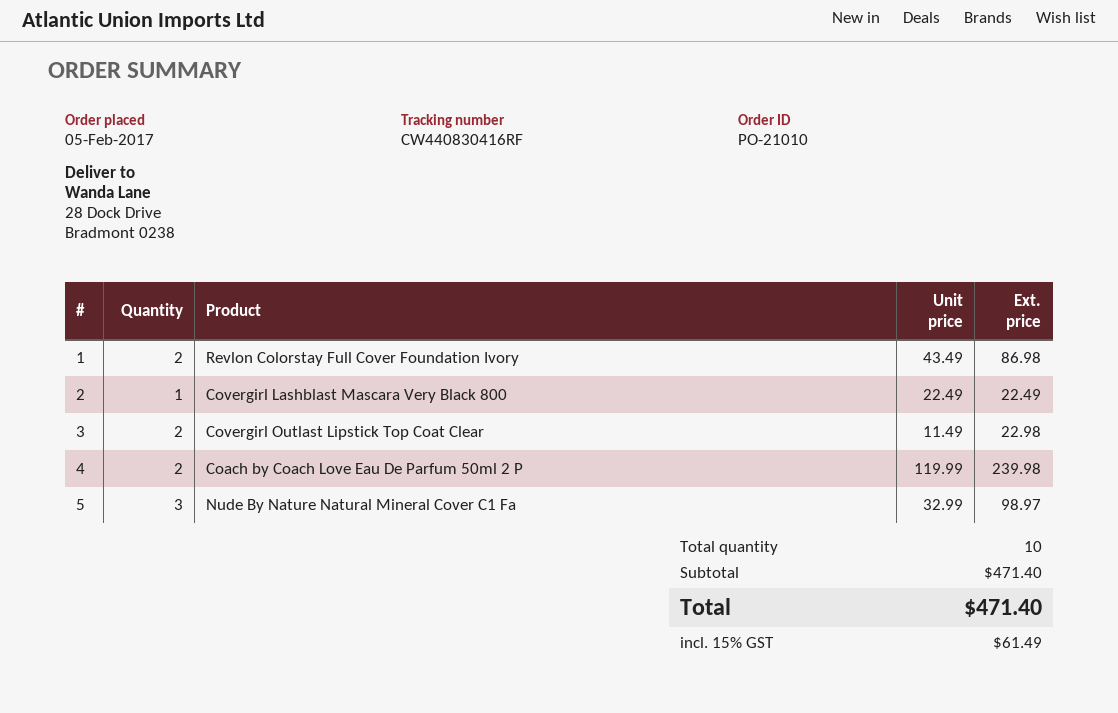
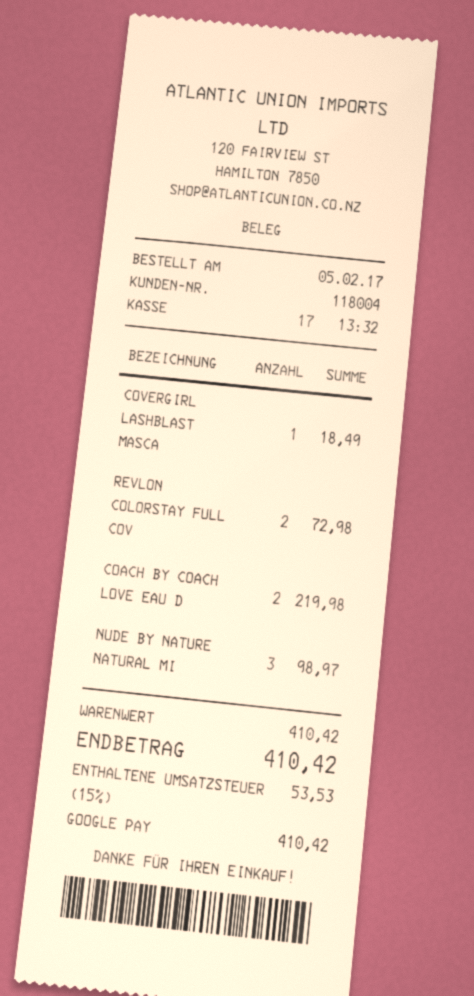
Revlon Colorstay Full Cover Foundation Ivory: 2 for 86.98 -> 2 for 72.98
Covergirl Lashblast Mascara Very Black 800: 1 for 22.49 -> 1 for 18.49
Covergirl Outlast Lipstick Top Coat Clear: 2 for 22.98 -> none
Coach by Coach Love Eau De Parfum 50ml 2 P: 2 for 239.98 -> 2 for 219.98
subtotal: 471.40 -> 410.42
tax: 15% = 61.49 -> 15% = 53.53
total: 471.40 -> 410.42

